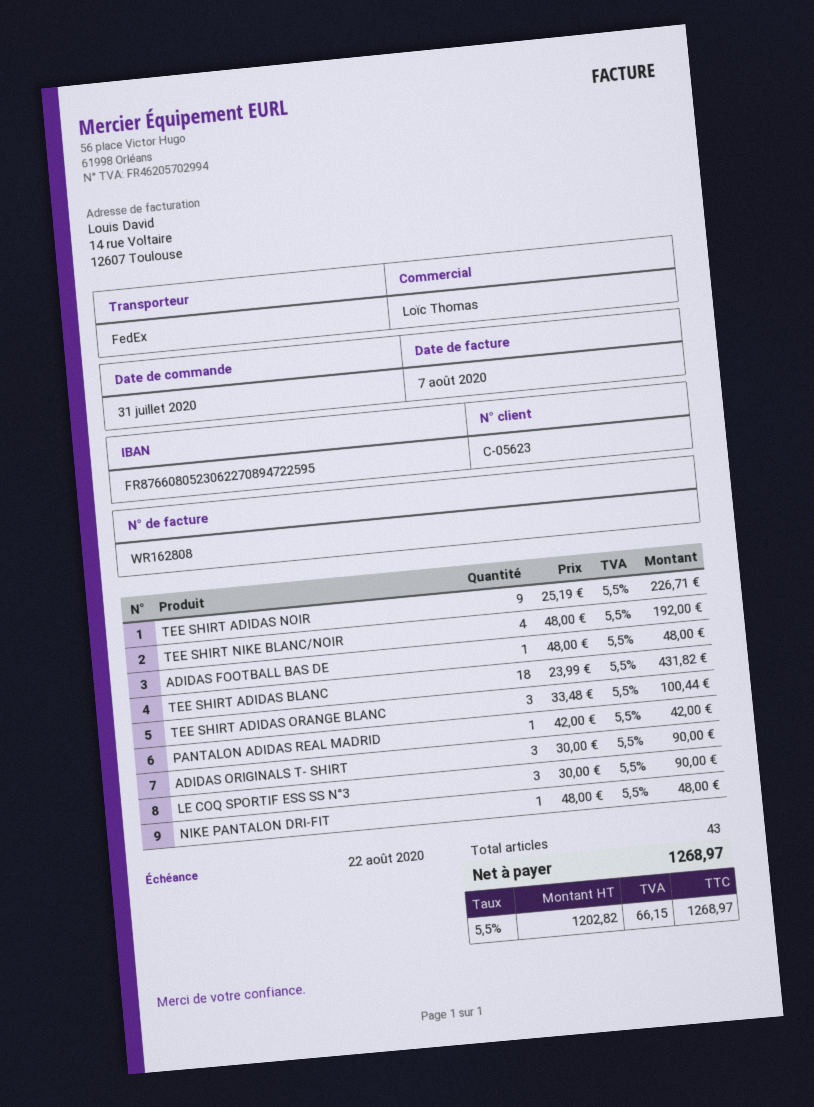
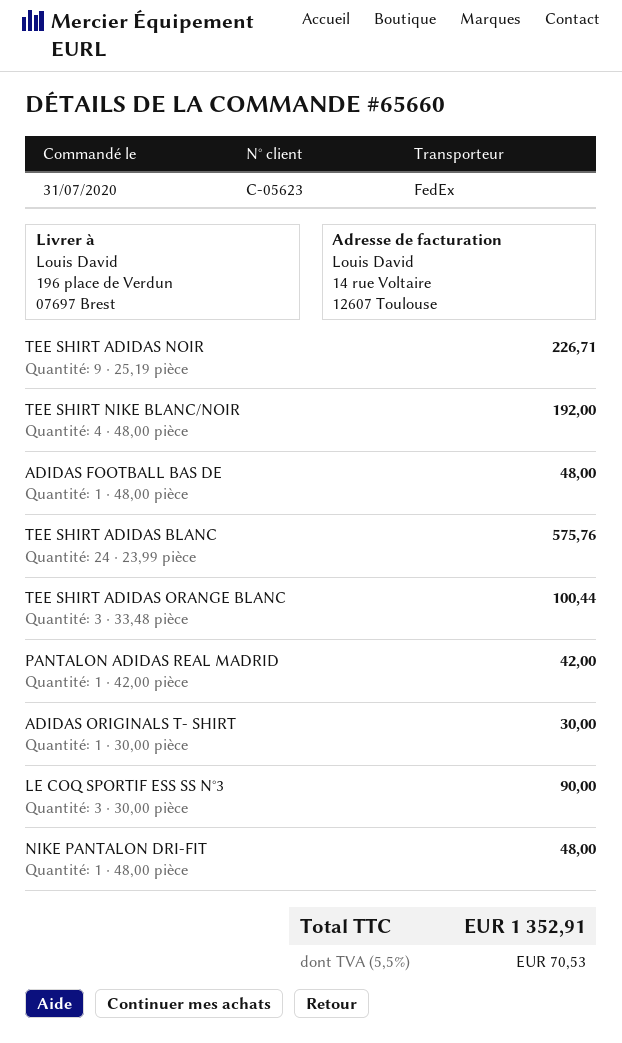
TEE SHIRT ADIDAS BLANC: 18 x 23.99 = 431.82 -> 24 x 23.99 = 575.76
ADIDAS ORIGINALS T- SHIRT: 3 x 30.00 = 90.00 -> 1 x 30.00 = 30.00
tax: 5.5% = 66.15 -> 5.5% = 70.53
total: 1268.97 -> 1352.91

